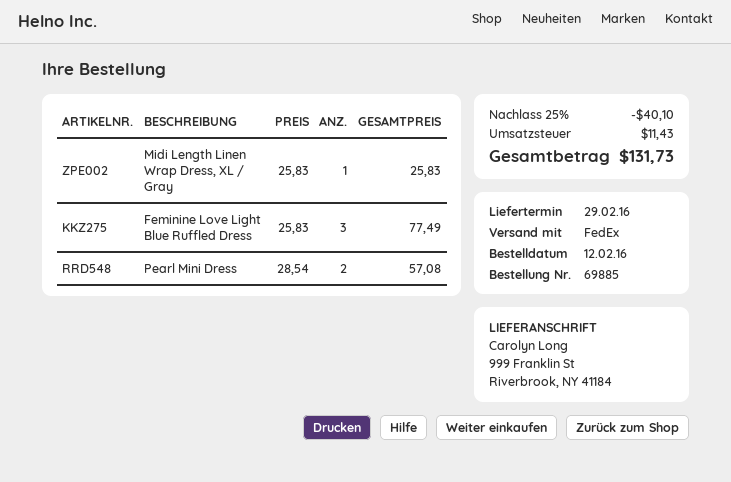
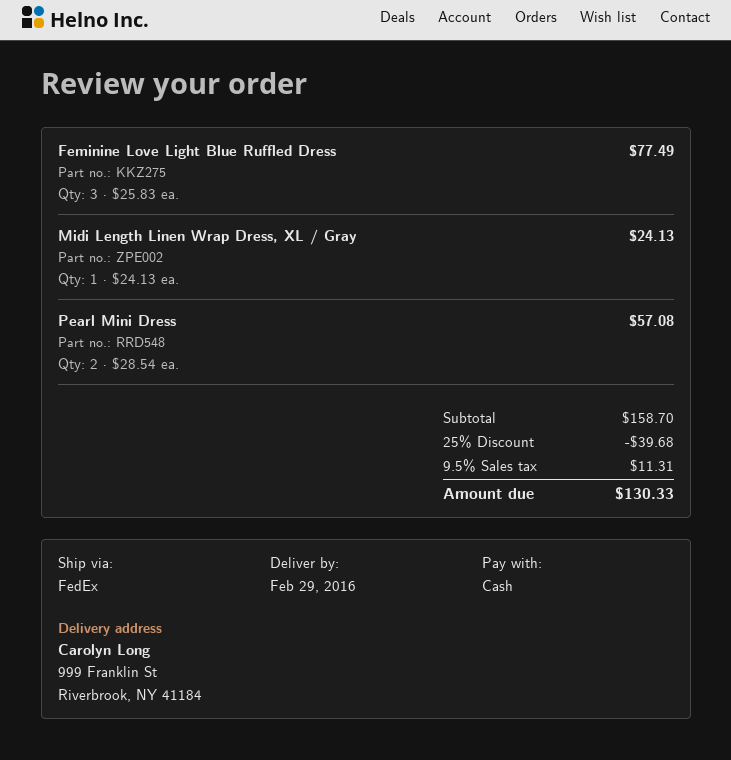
Midi Length Linen Wrap Dress, XL / Gray: 1 x 25.83 = 25.83 -> 1 x 24.13 = 24.13
discount: 25% = 40.10 -> 25% = 39.68
tax: 11.43 -> 11.31
total: 131.73 -> 130.33

